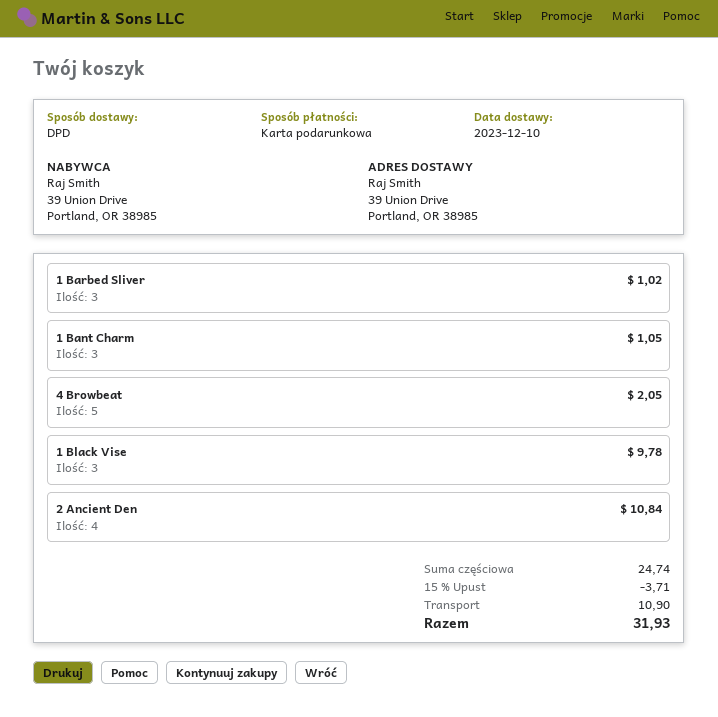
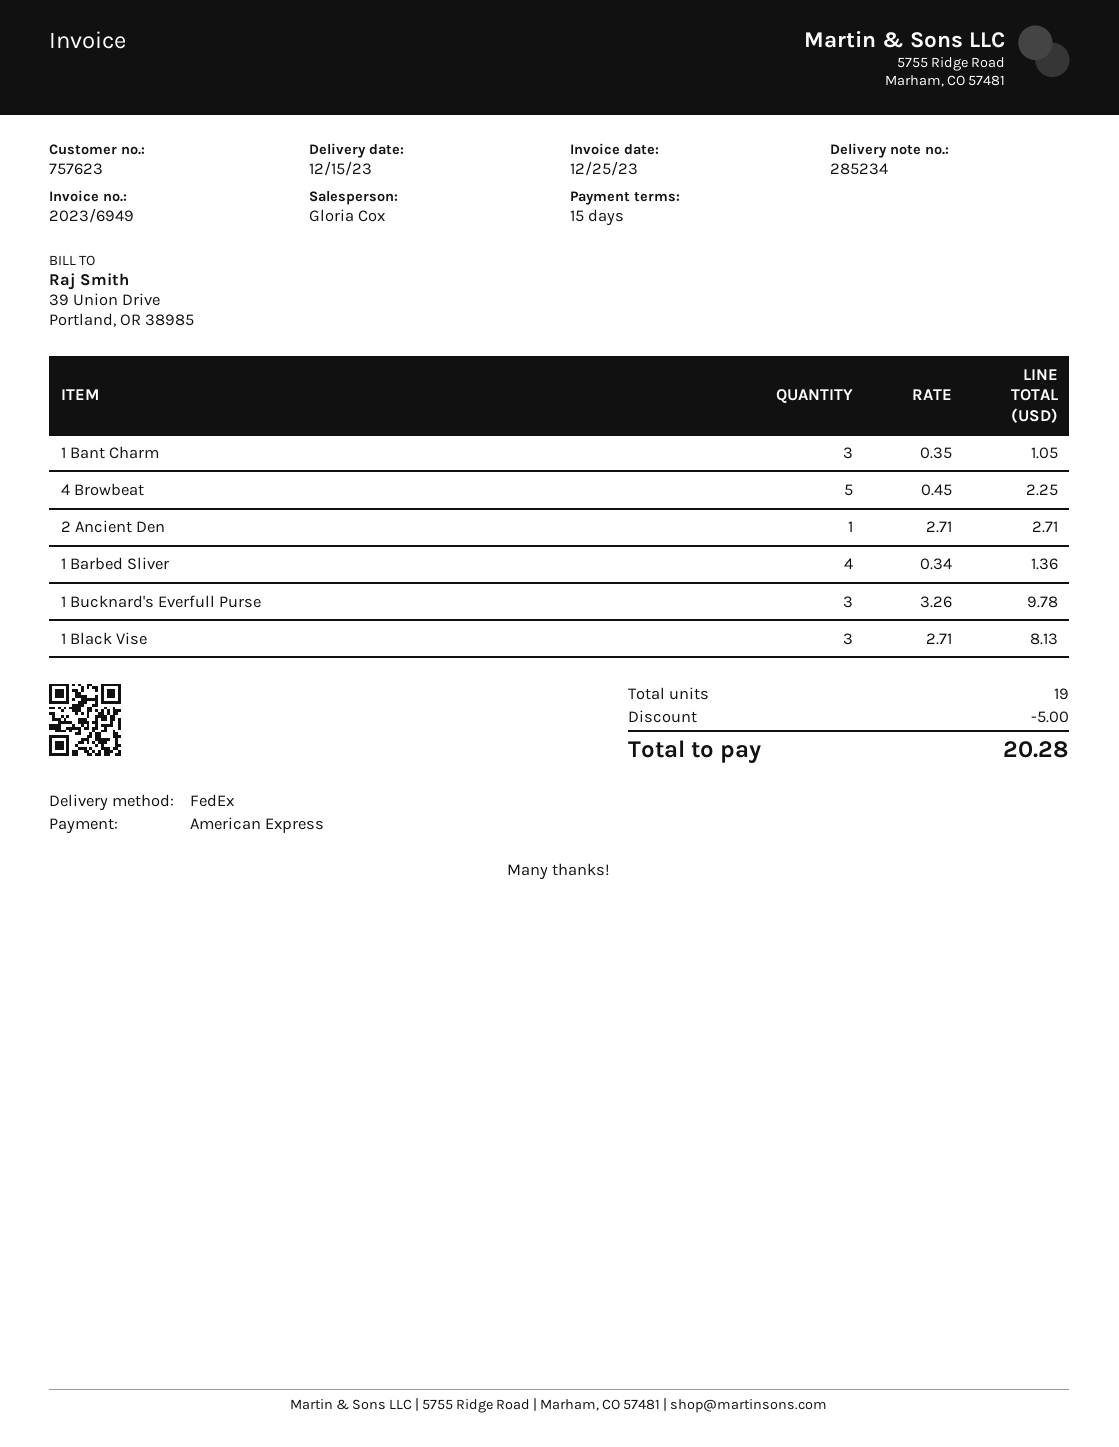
delivery date: 2023-12-10 -> 2023-12-15
payment method: gift card -> American Express
shipping method: DPD -> FedEx
1 Barbed Sliver: 3 for 1.02 -> 4 for 1.36
4 Browbeat: 5 for 2.05 -> 5 for 2.25
1 Black Vise: 3 for 9.78 -> 3 for 8.13
2 Ancient Den: 4 for 10.84 -> 1 for 2.71
1 Bucknard's Everfull Purse: none -> 3 for 9.78
discount: 3.71 -> 5.00
shipping: 10.90 -> none
total: 31.93 -> 20.28

